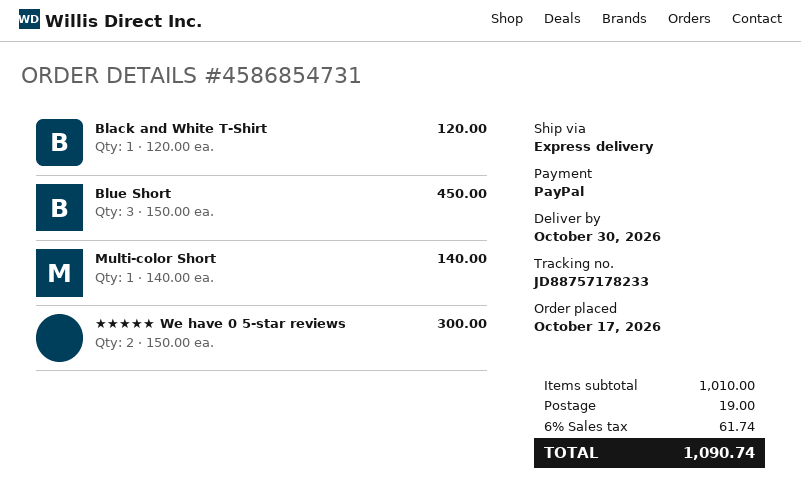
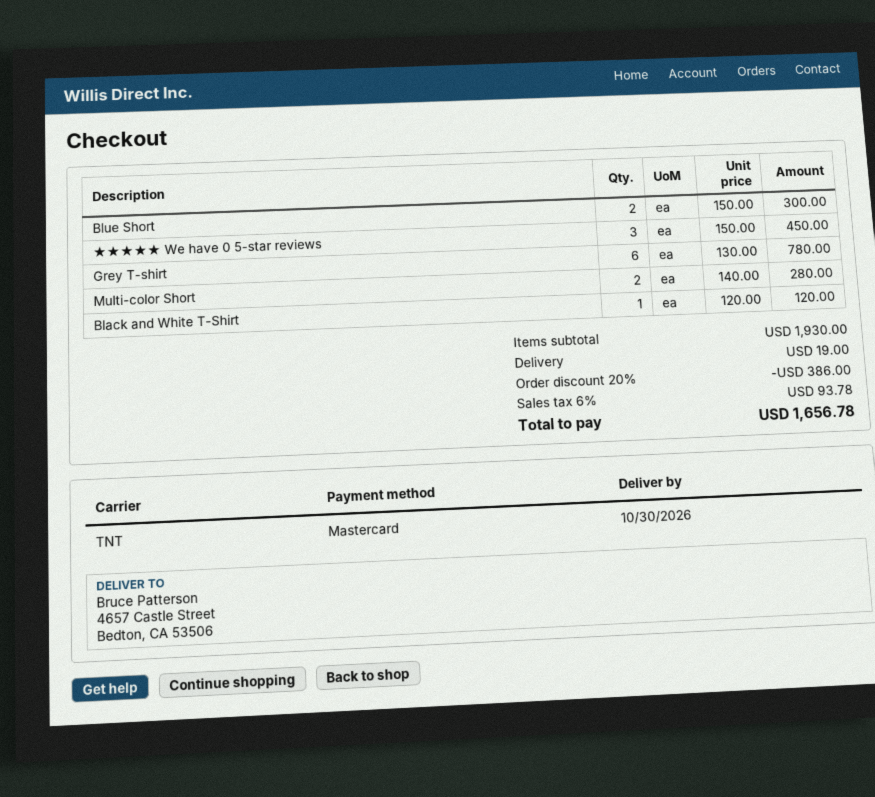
payment method: PayPal -> Mastercard
shipping method: express -> TNT
Blue Short: 3 x 150.00 = 450.00 -> 2 x 150.00 = 300.00
Multi-color Short: 1 x 140.00 = 140.00 -> 2 x 140.00 = 280.00
★★★★★ We have 0 5-star reviews: 2 x 150.00 = 300.00 -> 3 x 150.00 = 450.00
Grey T-shirt: none -> 6 x 130.00 = 780.00
subtotal: 1010.00 -> 1930.00
discount: none -> 20% = 386.00
tax: 6% = 61.74 -> 6% = 93.78
total: 1090.74 -> 1656.78

